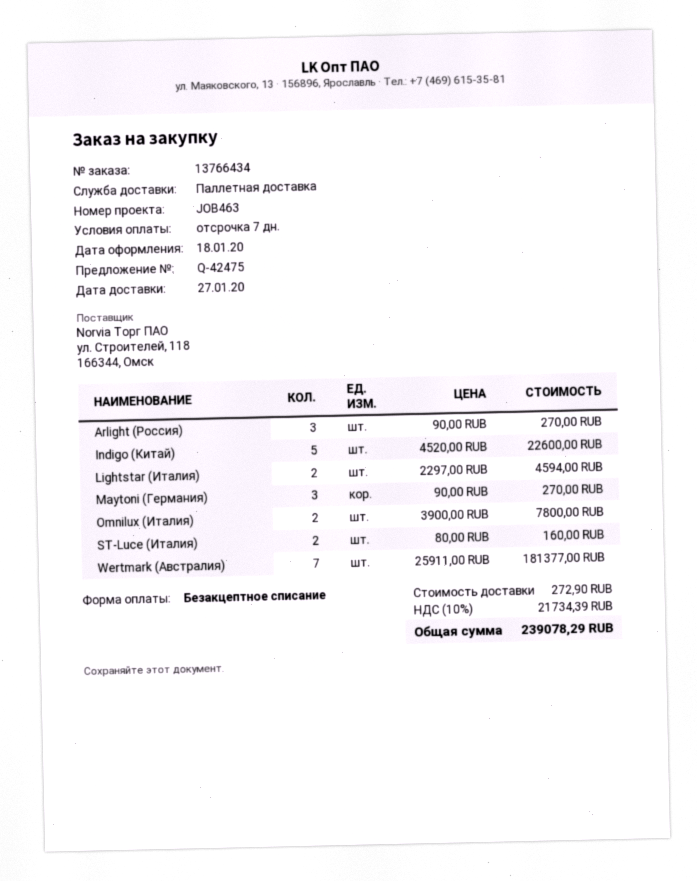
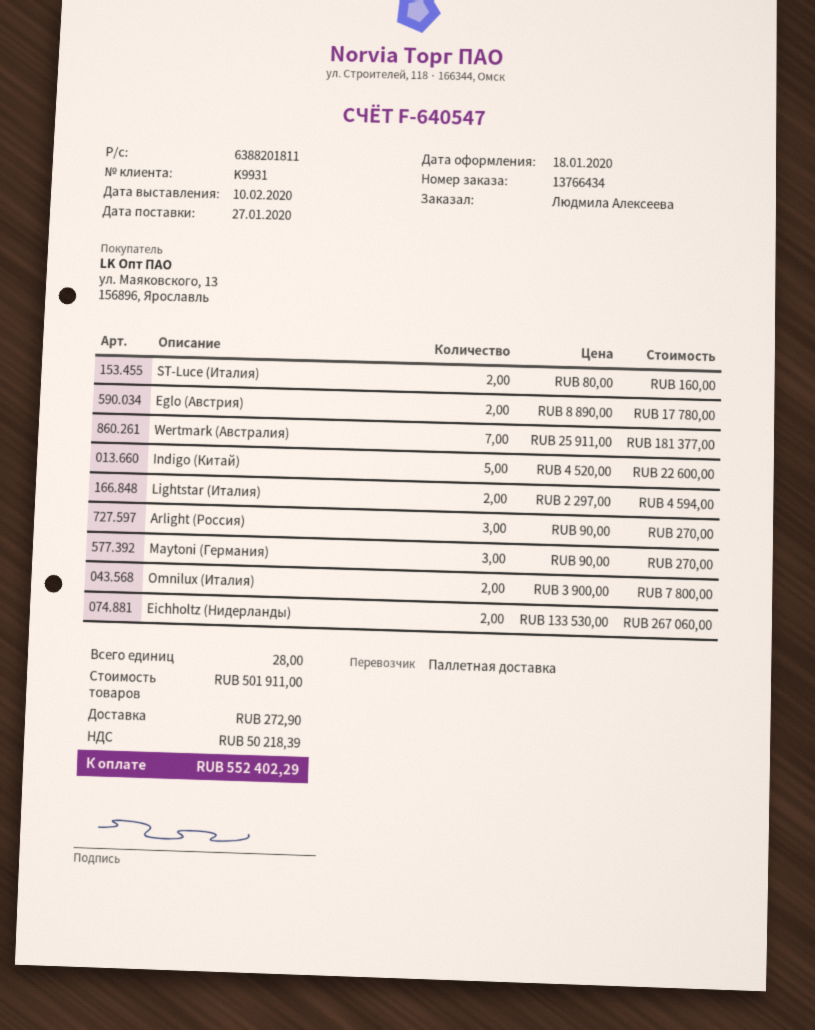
Eglo (Австрия): none -> 2 x 8890.00 = 17780.00
Eichholtz (Нидерланды): none -> 2 x 133530.00 = 267060.00
tax: 21734.39 -> 50218.39
total: 239078.29 -> 552402.29

